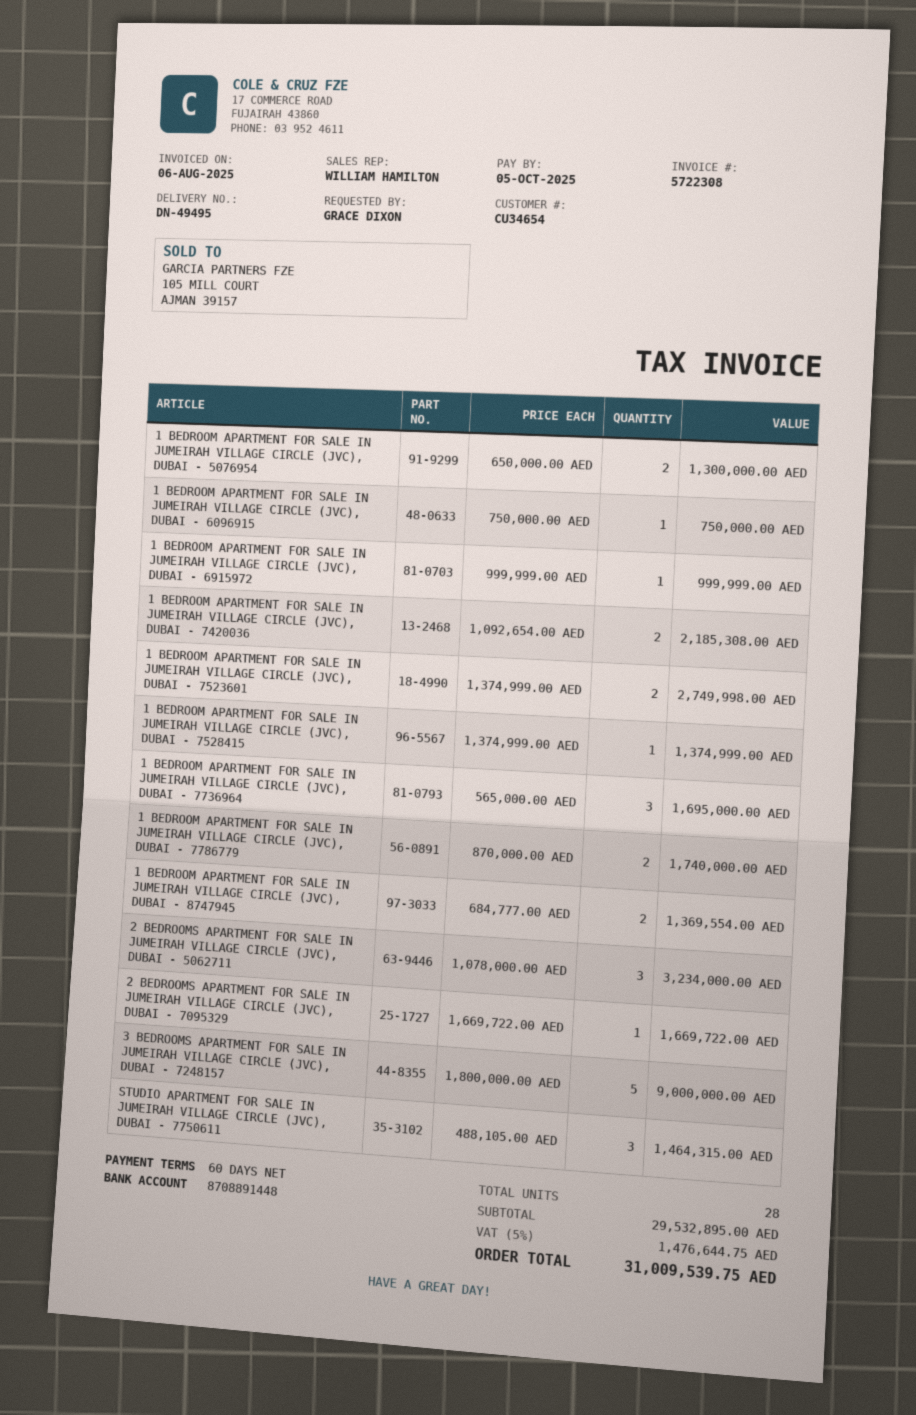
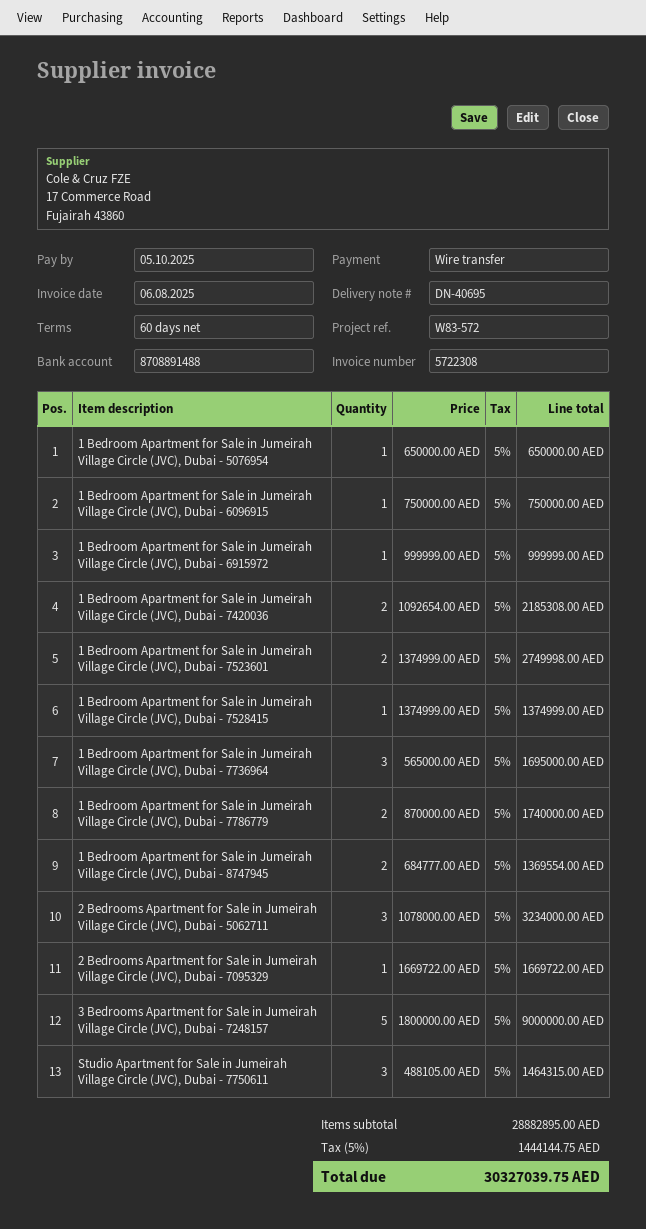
delivery note number: DN-49495 -> DN-40695
bank account: 8708891448 -> 8708891488
1 BEDROOM APARTMENT FOR SALE IN JUMEIRAH VILLAGE CIRCLE (JVC), DUBAI - 5076954: 2 x 650000.00 = 1300000.00 -> 1 x 650000.00 = 650000.00
subtotal: 29532895.00 -> 28882895.00
tax: 5% = 1476644.75 -> 5% = 1444144.75
total: 31009539.75 -> 30327039.75

